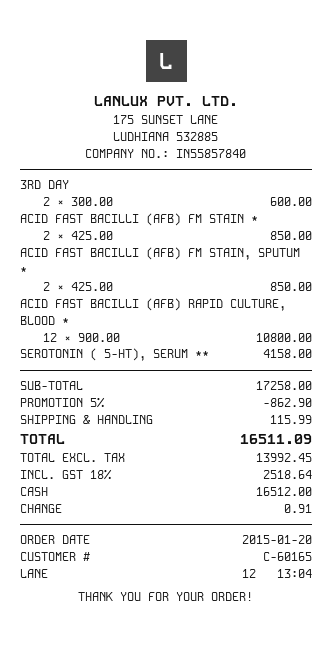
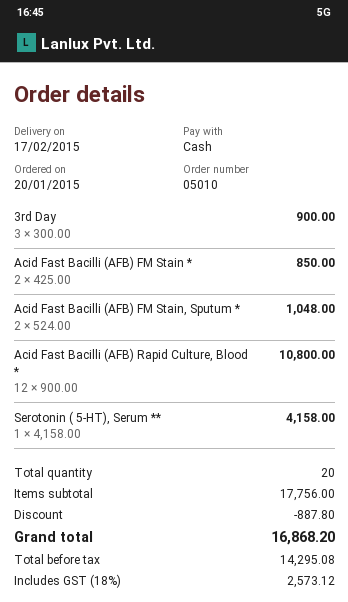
3RD DAY: 2 x 300.00 = 600.00 -> 3 x 300.00 = 900.00
ACID FAST BACILLI (AFB) FM STAIN, SPUTUM *: 2 x 425.00 = 850.00 -> 2 x 524.00 = 1048.00
subtotal: 17258.00 -> 17756.00
discount: 862.90 -> 887.80
shipping: 115.99 -> none
net: 13992.45 -> 14295.08
tax: 18% = 2518.64 -> 18% = 2573.12
total: 16511.09 -> 16868.20

